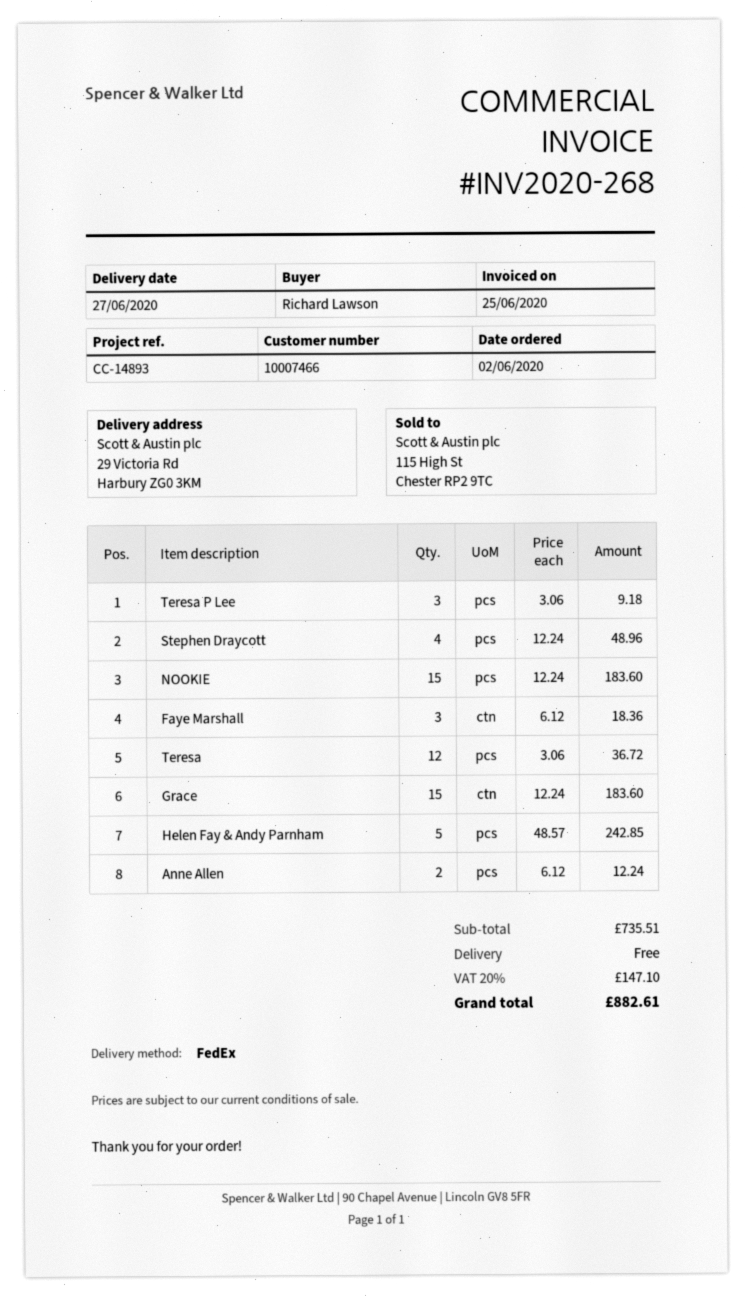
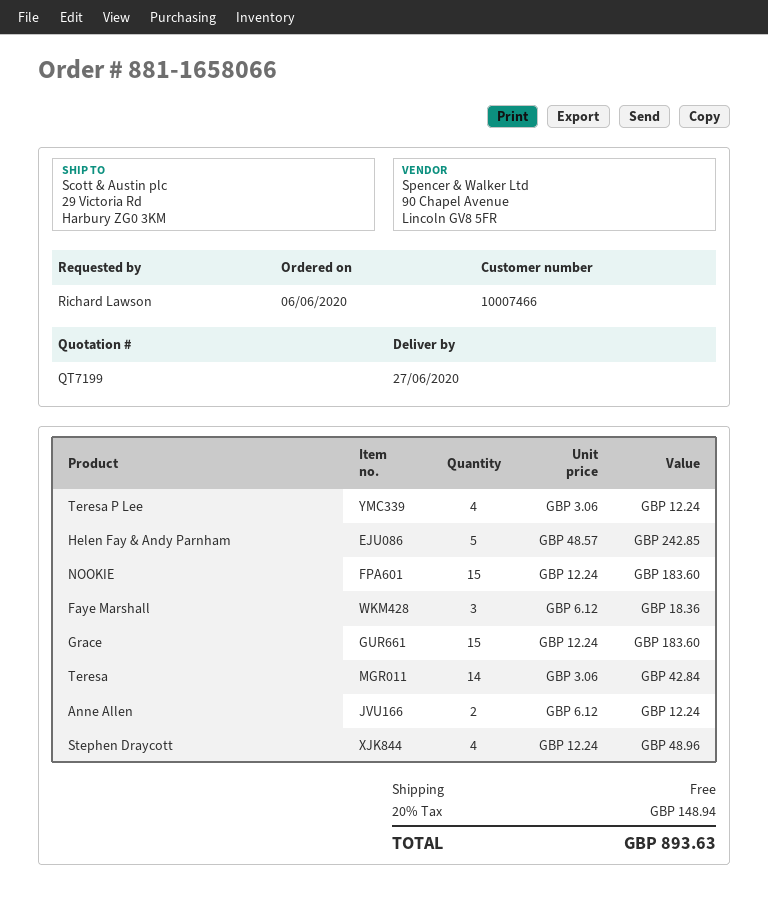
order date: 2020-06-02 -> 2020-06-06
Teresa P Lee: 3 x 3.06 = 9.18 -> 4 x 3.06 = 12.24
Teresa: 12 x 3.06 = 36.72 -> 14 x 3.06 = 42.84
tax: 20% = 147.10 -> 20% = 148.94
total: 882.61 -> 893.63

